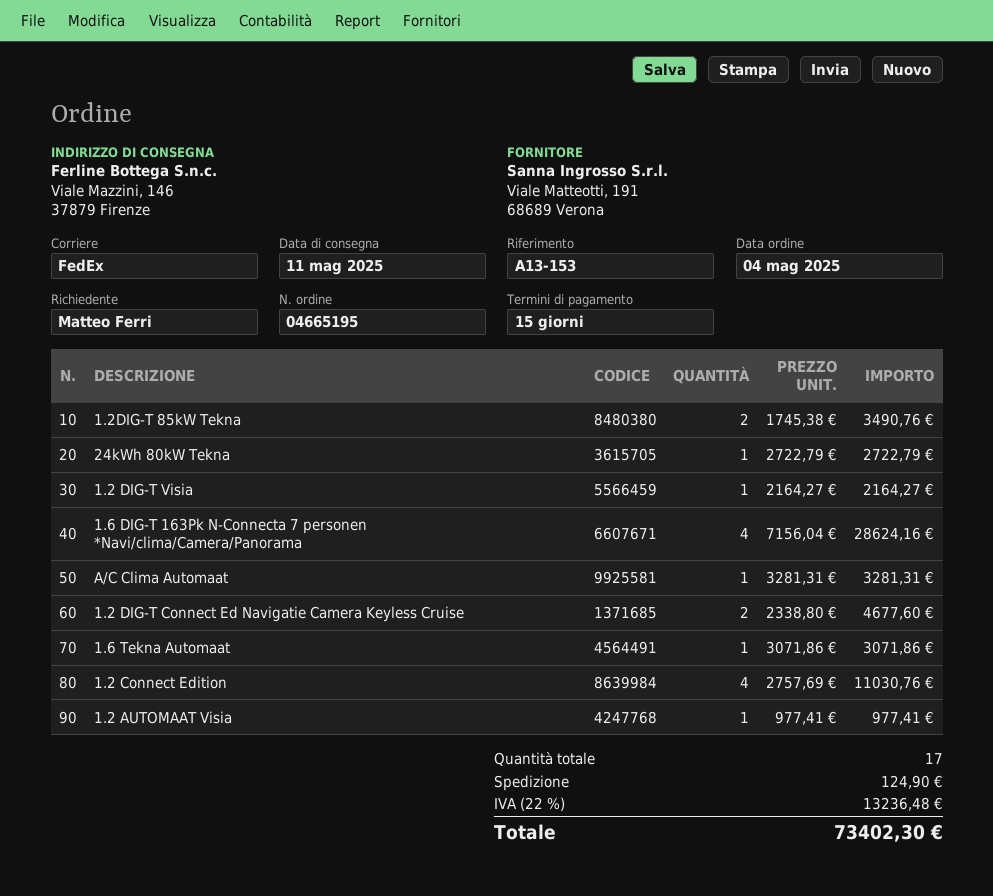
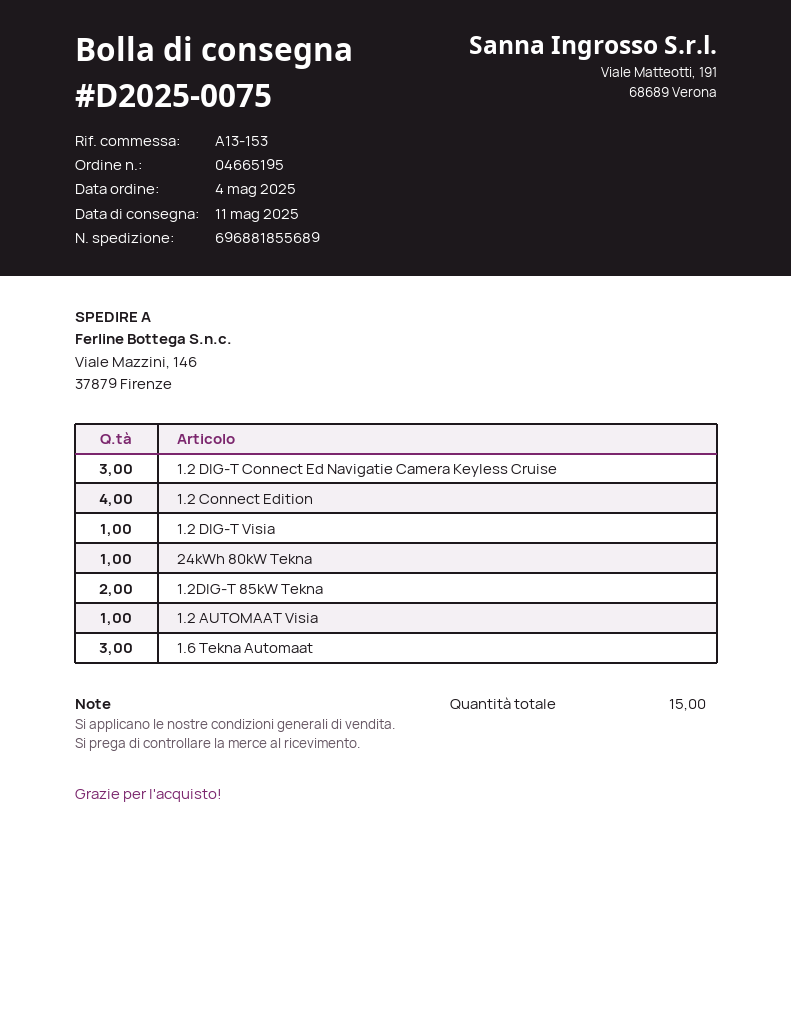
1.6 DIG-T 163Pk N-Connecta 7 personen *Navi/clima/Camera/Panorama: 4 -> none
A/C Clima Automaat: 1 -> none
1.2 DIG-T Connect Ed Navigatie Camera Keyless Cruise: 2 -> 3
1.6 Tekna Automaat: 1 -> 3
total quantity: 17 -> 15

